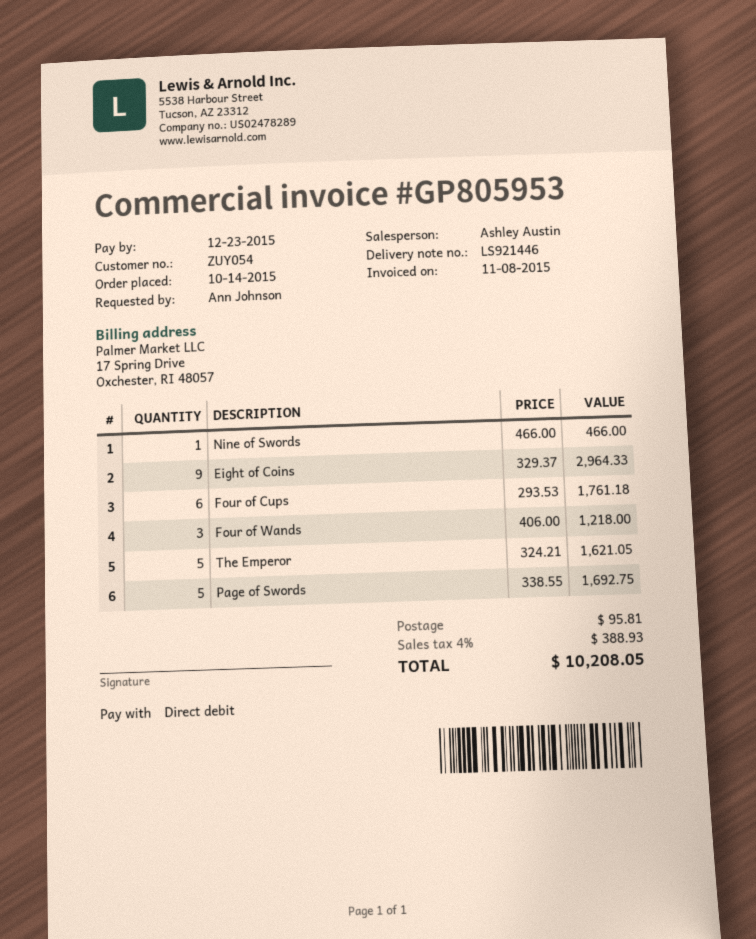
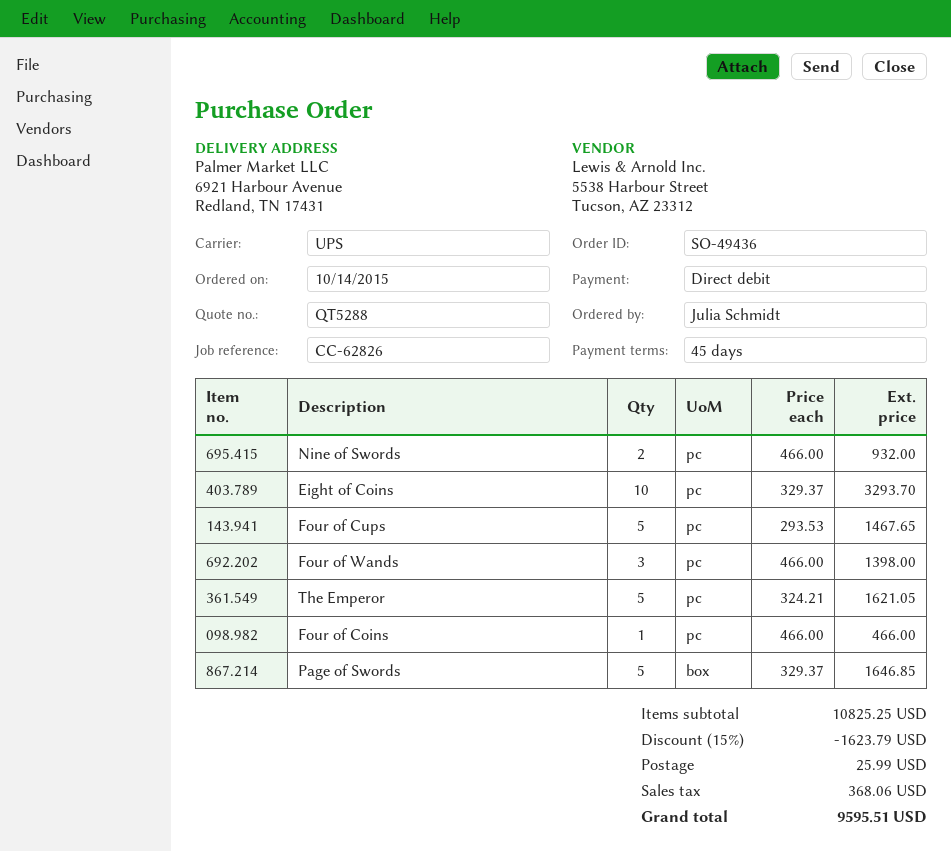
ordered by: Ann Johnson -> Julia Schmidt
Nine of Swords: 1 x 466.00 = 466.00 -> 2 x 466.00 = 932.00
Eight of Coins: 9 x 329.37 = 2964.33 -> 10 x 329.37 = 3293.70
Four of Cups: 6 x 293.53 = 1761.18 -> 5 x 293.53 = 1467.65
Four of Wands: 3 x 406.00 = 1218.00 -> 3 x 466.00 = 1398.00
Page of Swords: 5 x 338.55 = 1692.75 -> 5 x 329.37 = 1646.85
Four of Coins: none -> 1 x 466.00 = 466.00
discount: none -> 15% = 1623.79
shipping: 95.81 -> 25.99
tax: 388.93 -> 368.06
total: 10208.05 -> 9595.51

